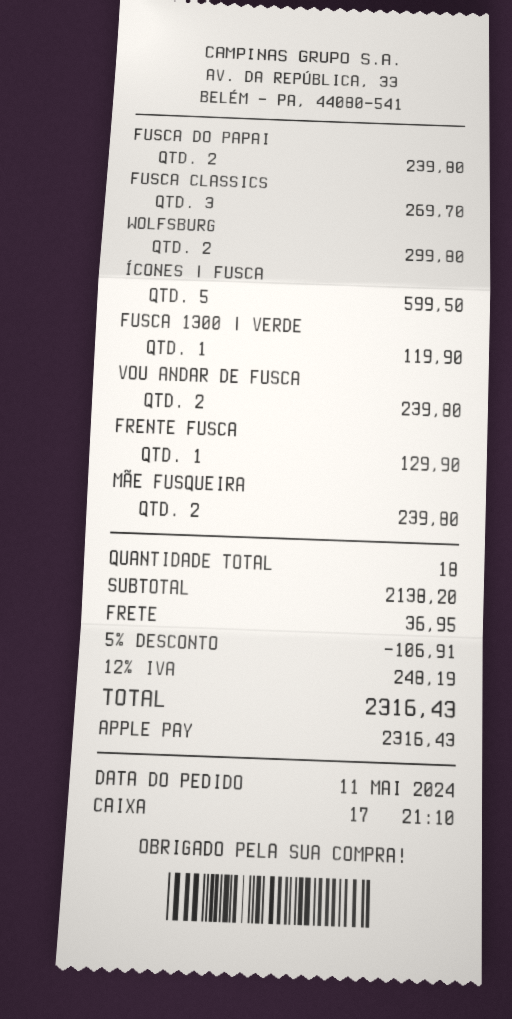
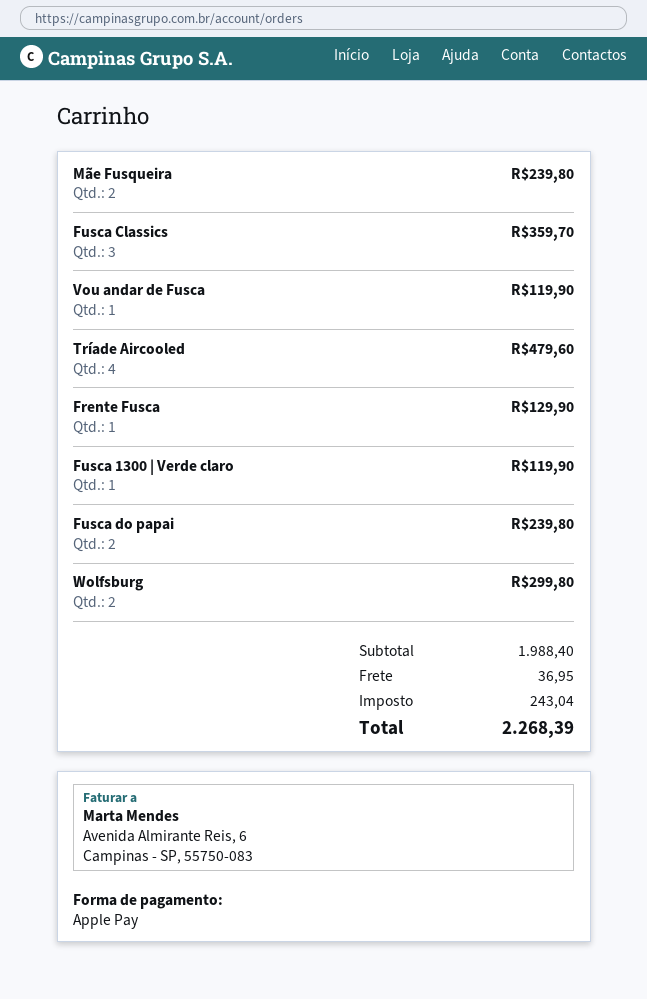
FUSCA CLASSICS: 3 for 269.70 -> 3 for 359.70
ÍCONES | FUSCA: 5 for 599.50 -> none
VOU ANDAR DE FUSCA: 2 for 239.80 -> 1 for 119.90
Tríade Aircooled: none -> 4 for 479.60
subtotal: 2138.20 -> 1988.40
discount: 5% = 106.91 -> none
tax: 248.19 -> 243.04
total: 2316.43 -> 2268.39

